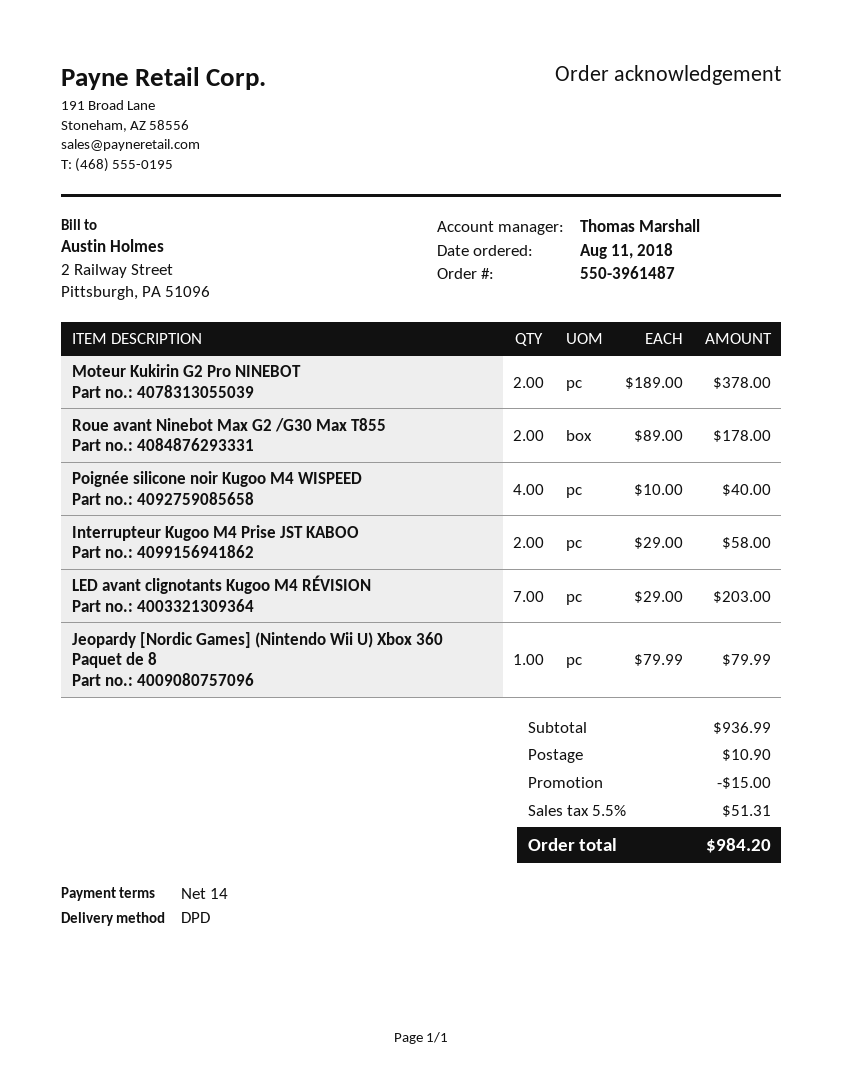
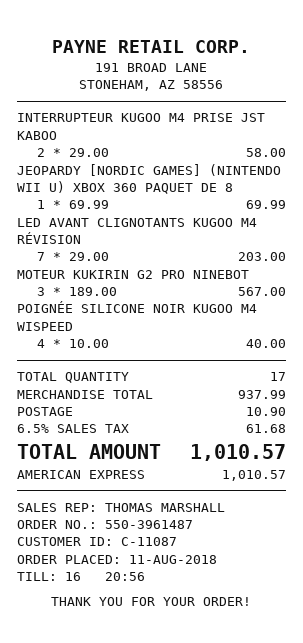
Moteur Kukirin G2 Pro NINEBOT: 2 x 189.00 = 378.00 -> 3 x 189.00 = 567.00
Roue avant Ninebot Max G2 /G30 Max T855: 2 x 89.00 = 178.00 -> none
Jeopardy [Nordic Games] (Nintendo Wii U) Xbox 360 Paquet de 8: 1 x 79.99 = 79.99 -> 1 x 69.99 = 69.99
subtotal: 936.99 -> 937.99
discount: 15.00 -> none
tax: 5.5% = 51.31 -> 6.5% = 61.68
total: 984.20 -> 1010.57

